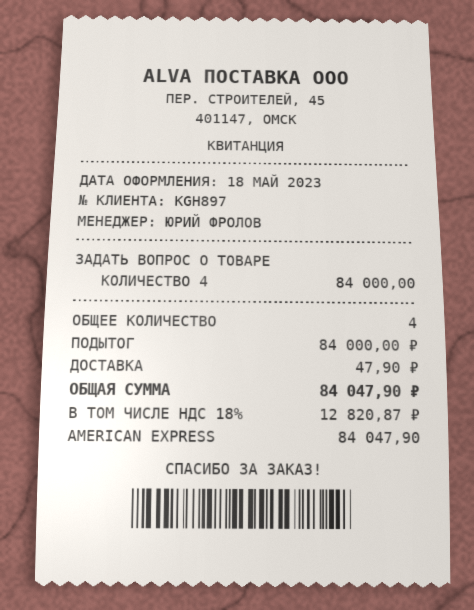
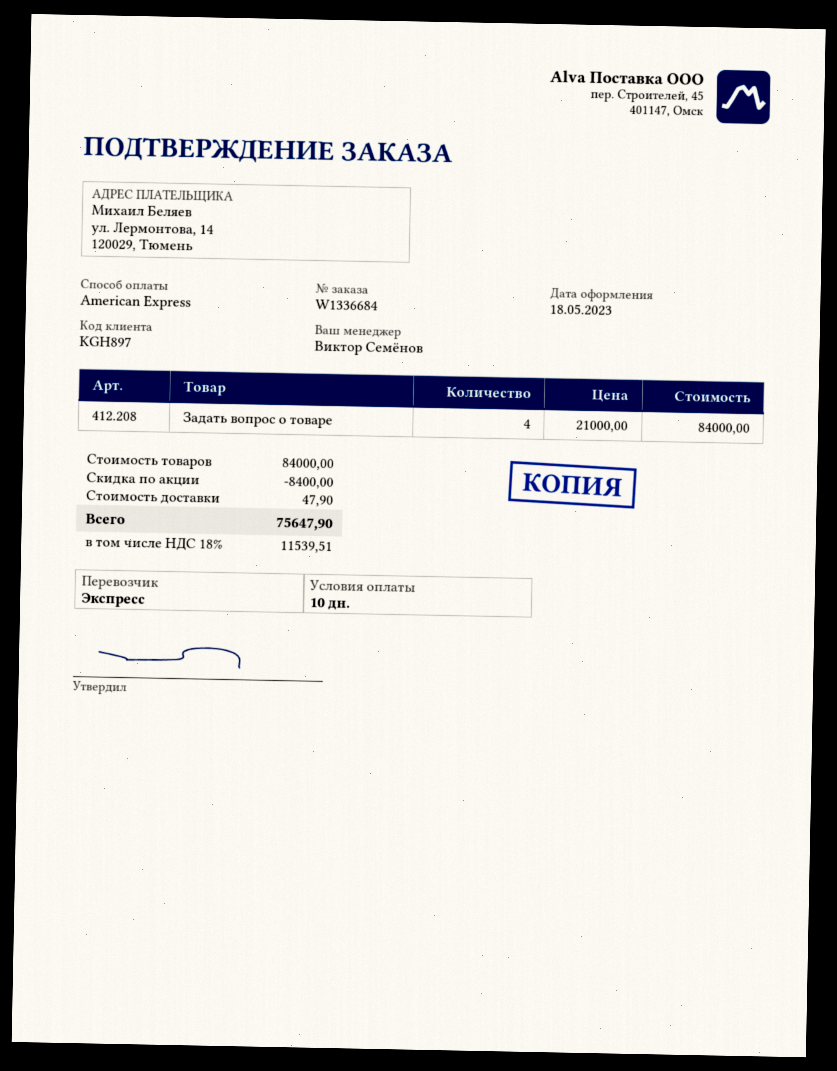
sales rep: ЮРИЙ ФРОЛОВ -> Виктор Семёнов
discount: none -> 8400.00
tax: 18% = 12820.87 -> 18% = 11539.51
total: 84047.90 -> 75647.90

